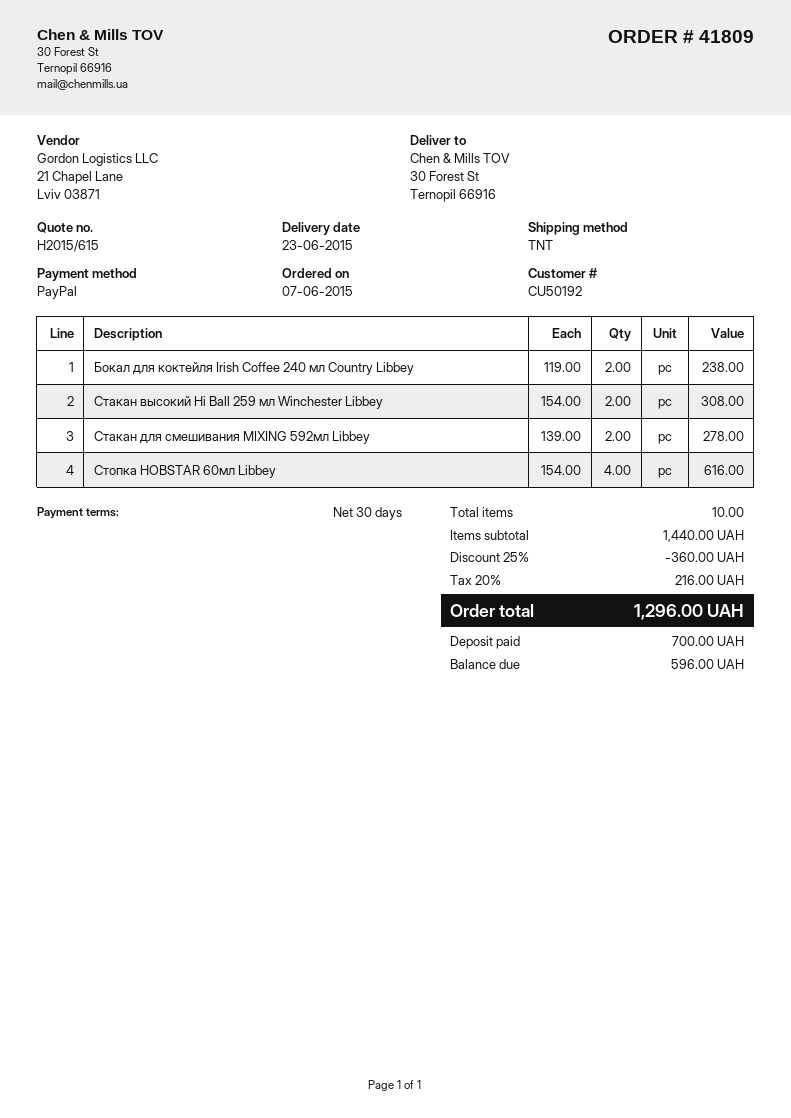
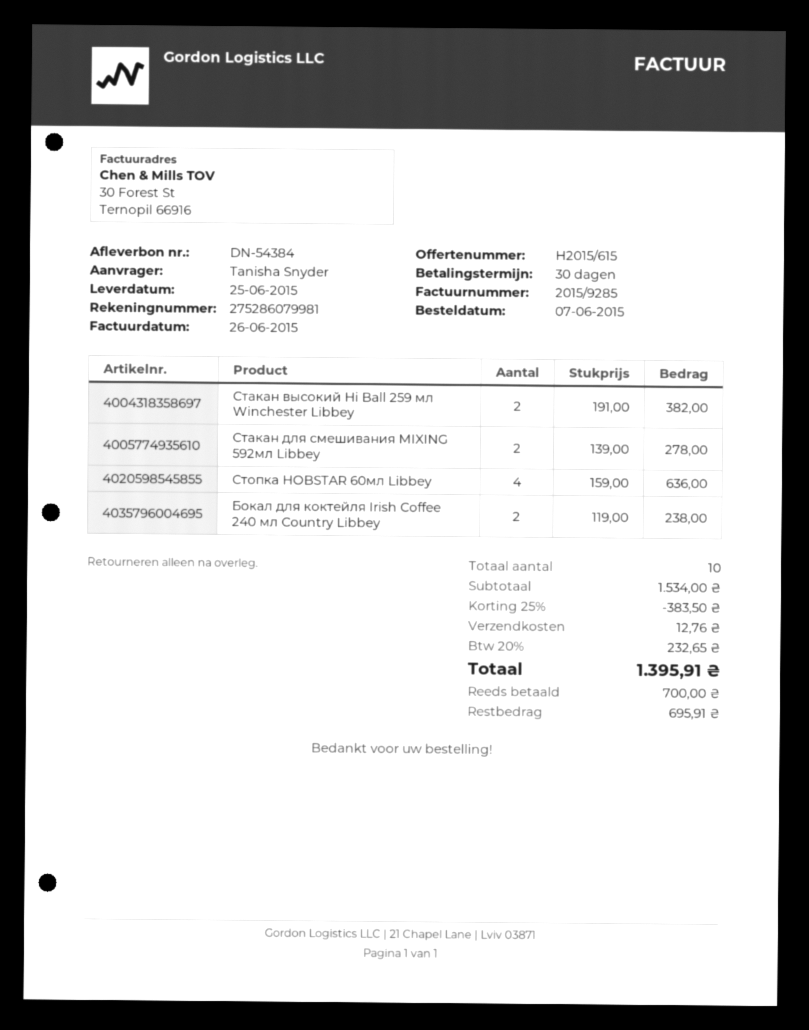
delivery date: 2015-06-23 -> 2015-06-25
Стакан высокий Hi Ball 259 мл Winchester Libbey: 2 x 154.00 = 308.00 -> 2 x 191.00 = 382.00
Стопка HOBSTAR 60мл Libbey: 4 x 154.00 = 616.00 -> 4 x 159.00 = 636.00
subtotal: 1440.00 -> 1534.00
discount: 25% = 360.00 -> 25% = 383.50
shipping: none -> 12.76
tax: 20% = 216.00 -> 20% = 232.65
total: 1296.00 -> 1395.91
balance: 596.00 -> 695.91

